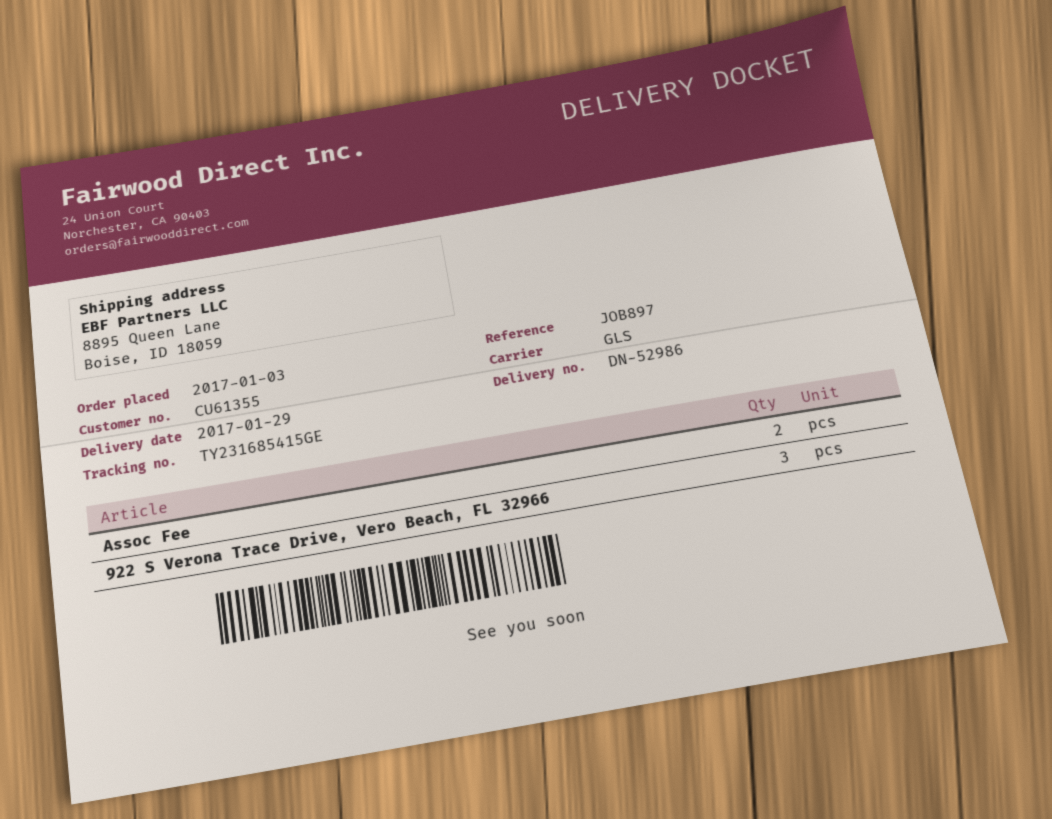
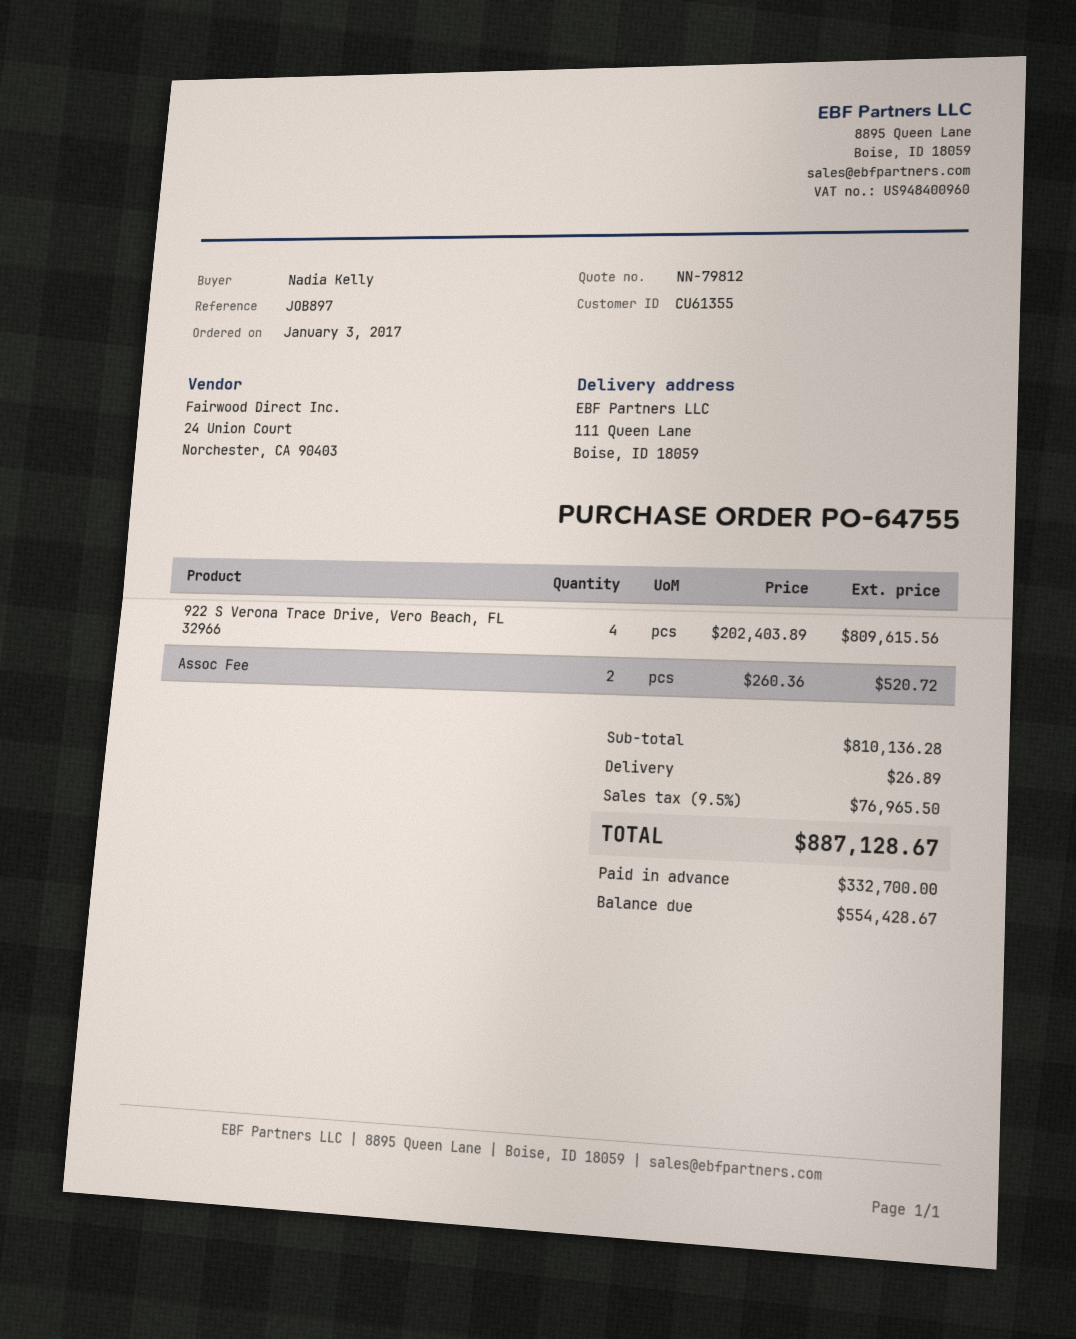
ship to: 8895 Queen Lane, Boise, ID 18059 -> 111 Queen Lane, Boise, ID 18059
922 S Verona Trace Drive, Vero Beach, FL 32966: 3 -> 4

